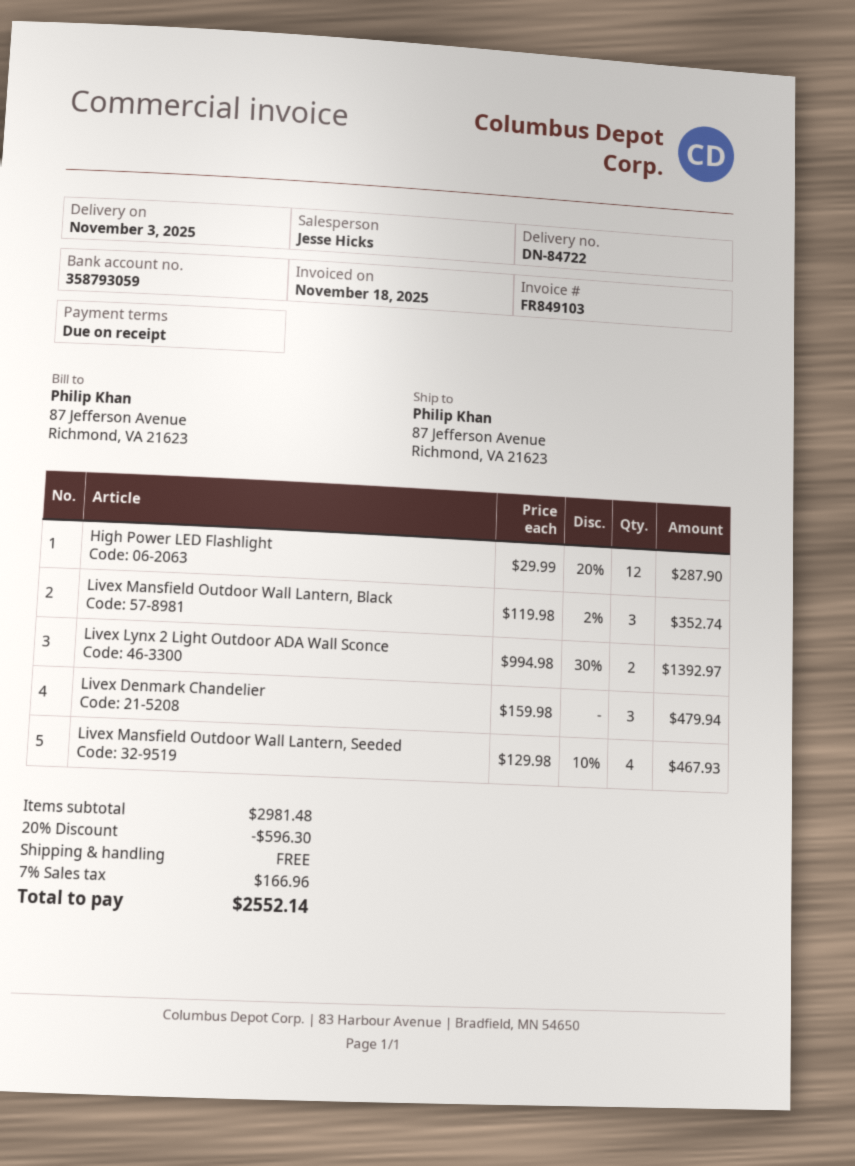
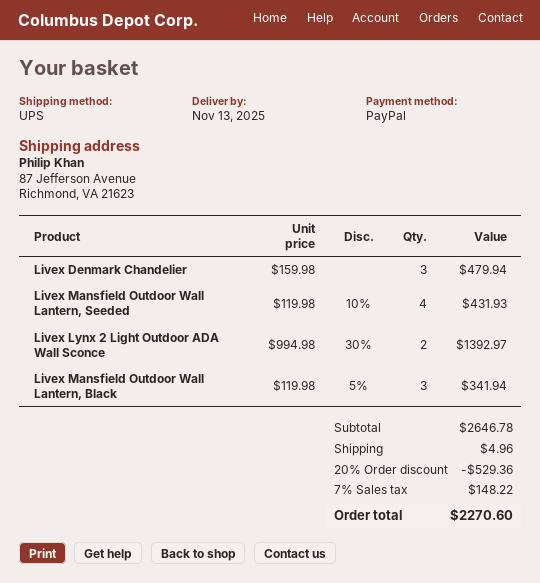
delivery date: 2025-11-03 -> 2025-11-13
High Power LED Flashlight: 12 x 29.99 - 20% = 287.90 -> none
Livex Mansfield Outdoor Wall Lantern, Black: 3 x 119.98 - 2% = 352.74 -> 3 x 119.98 - 5% = 341.94
Livex Mansfield Outdoor Wall Lantern, Seeded: 4 x 129.98 - 10% = 467.93 -> 4 x 119.98 - 10% = 431.93
subtotal: 2981.48 -> 2646.78
discount: 20% = 596.30 -> 20% = 529.36
shipping: 0.00 -> 4.96
tax: 7% = 166.96 -> 7% = 148.22
total: 2552.14 -> 2270.60

